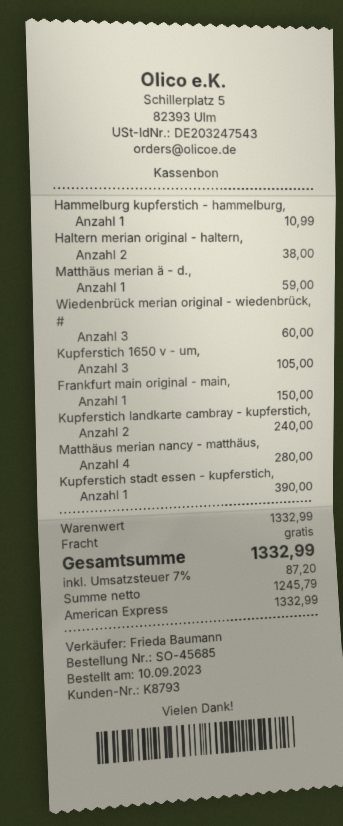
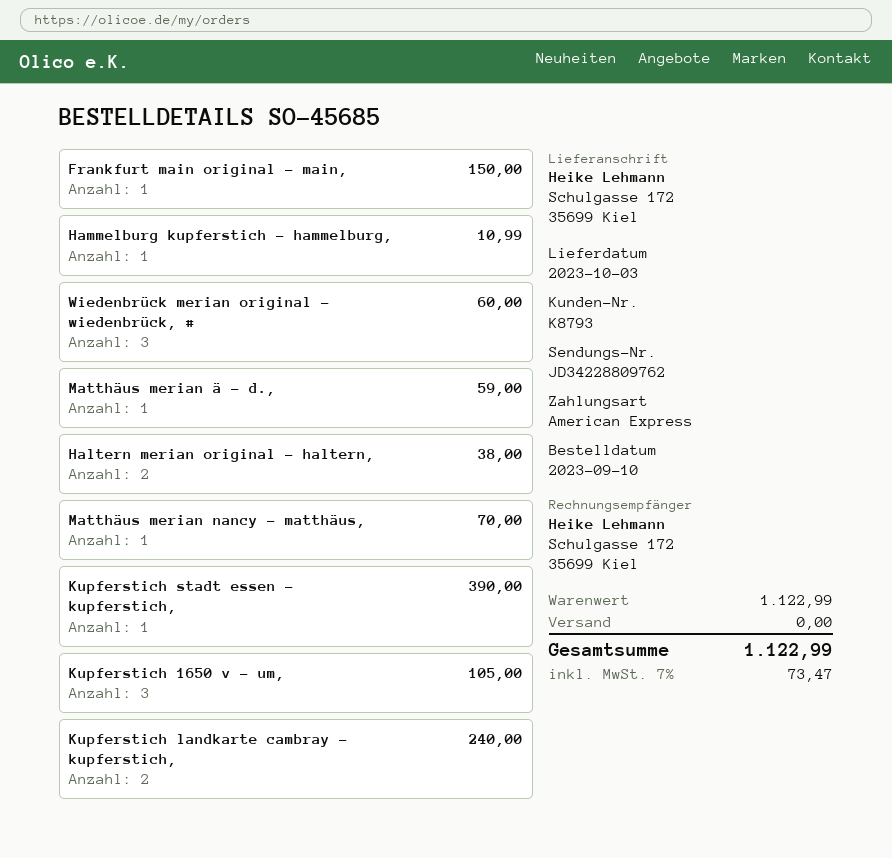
Matthäus merian nancy - matthäus,: 4 for 280.00 -> 1 for 70.00
subtotal: 1332.99 -> 1122.99
tax: 7% = 87.20 -> 7% = 73.47
total: 1332.99 -> 1122.99

